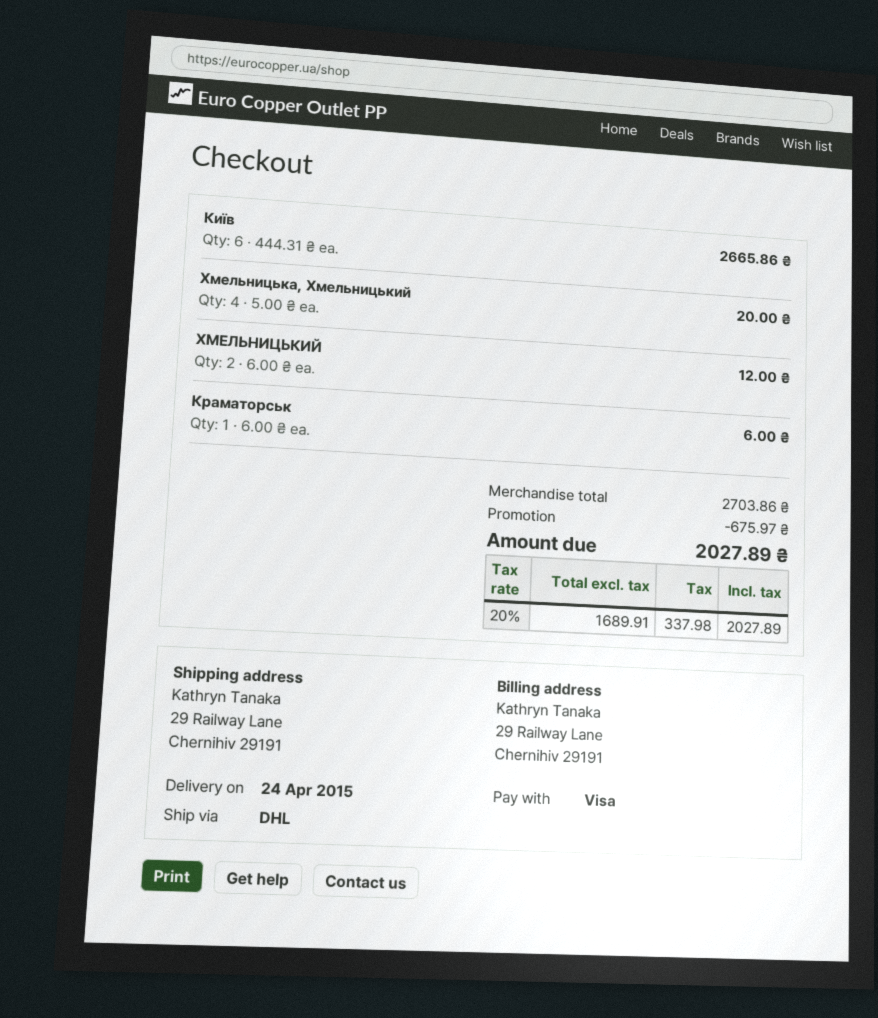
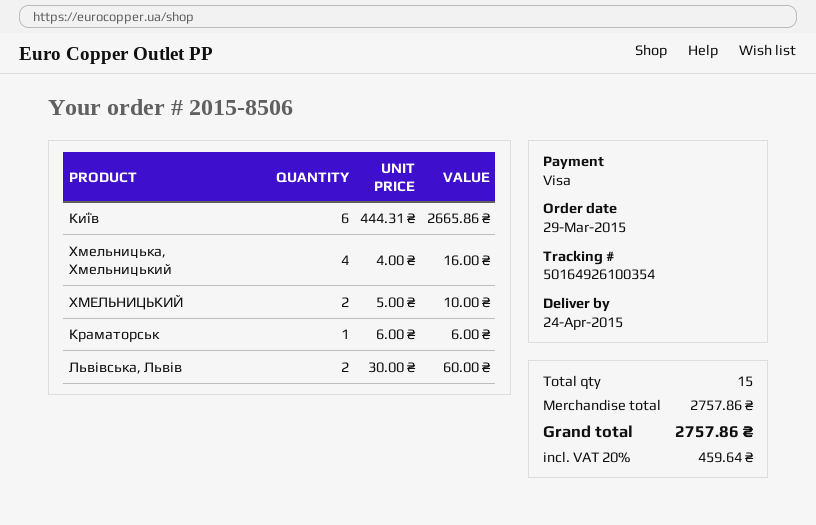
Хмельницька, Хмельницький: 4 x 5.00 = 20.00 -> 4 x 4.00 = 16.00
ХМЕЛЬНИЦЬКИЙ: 2 x 6.00 = 12.00 -> 2 x 5.00 = 10.00
Львівська, Львів: none -> 2 x 30.00 = 60.00
subtotal: 2703.86 -> 2757.86
discount: 675.97 -> none
tax: 20% = 337.98 -> 20% = 459.64
total: 2027.89 -> 2757.86

